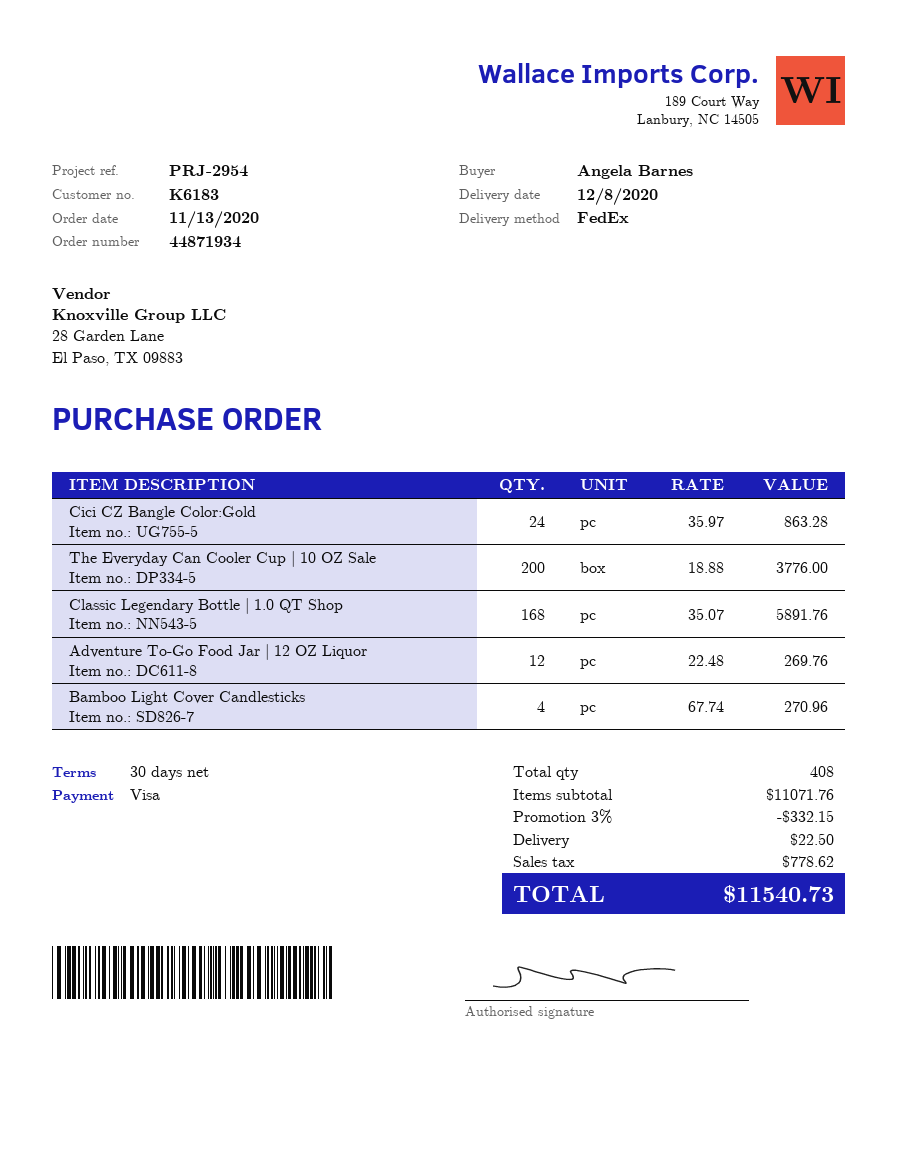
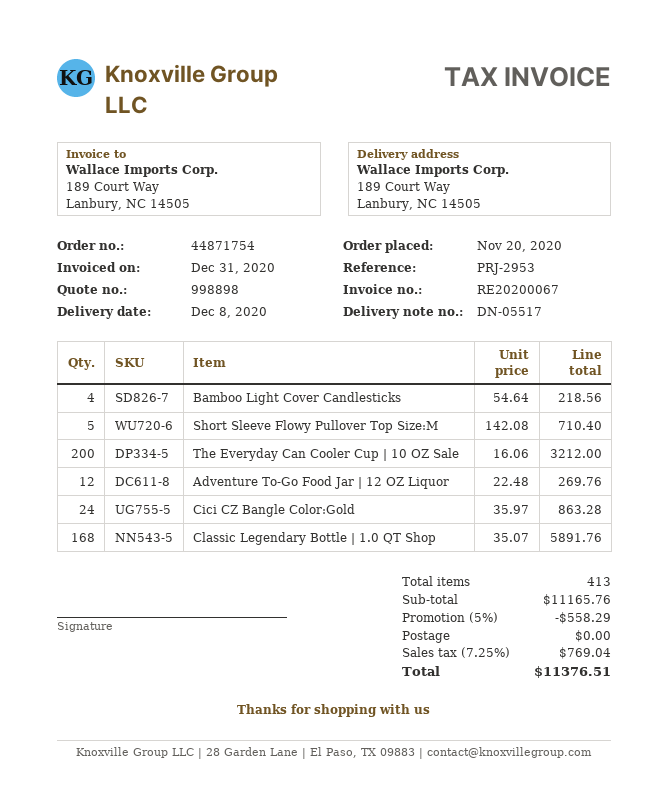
order number: 44871934 -> 44871754
order date: 2020-11-13 -> 2020-11-20
reference: PRJ-2954 -> PRJ-2953
The Everyday Can Cooler Cup | 10 OZ Sale: 200 x 18.88 = 3776.00 -> 200 x 16.06 = 3212.00
Bamboo Light Cover Candlesticks: 4 x 67.74 = 270.96 -> 4 x 54.64 = 218.56
Short Sleeve Flowy Pullover Top Size:M: none -> 5 x 142.08 = 710.40
total quantity: 408 -> 413
subtotal: 11071.76 -> 11165.76
discount: 3% = 332.15 -> 5% = 558.29
shipping: 22.50 -> 0.00
tax: 778.62 -> 769.04
total: 11540.73 -> 11376.51

